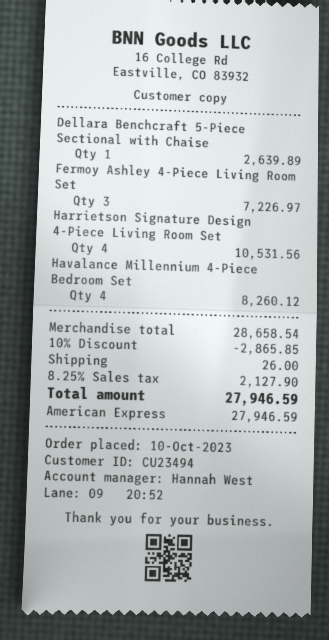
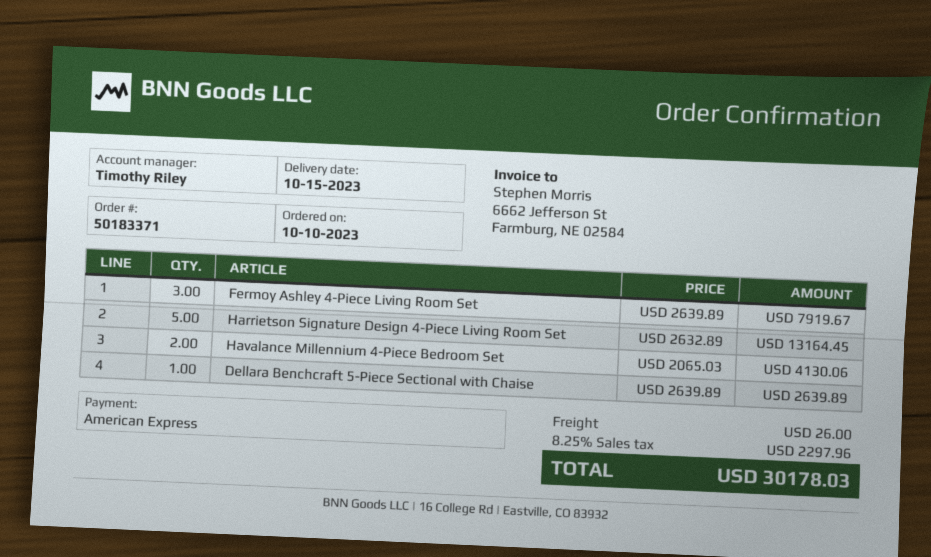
sales rep: Hannah West -> Timothy Riley
Fermoy Ashley 4-Piece Living Room Set: 3 for 7226.97 -> 3 for 7919.67
Harrietson Signature Design 4-Piece Living Room Set: 4 for 10531.56 -> 5 for 13164.45
Havalance Millennium 4-Piece Bedroom Set: 4 for 8260.12 -> 2 for 4130.06
discount: 10% = 2865.85 -> none
tax: 8.25% = 2127.90 -> 8.25% = 2297.96
total: 27946.59 -> 30178.03

